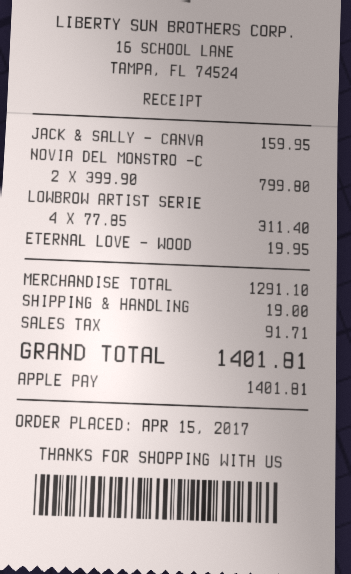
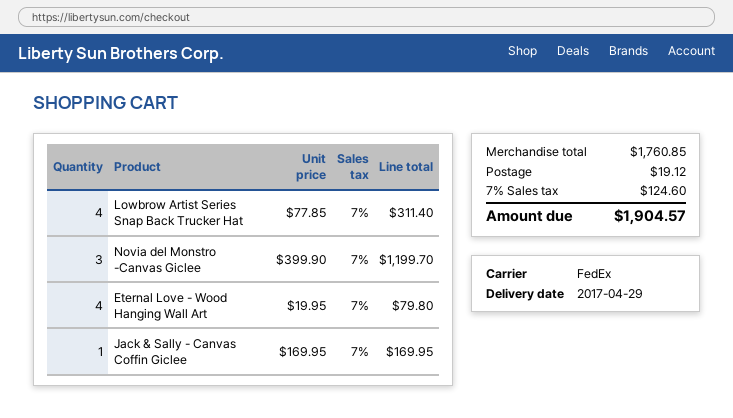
JACK & SALLY - CANVA: 1 x 159.95 = 159.95 -> 1 x 169.95 = 169.95
NOVIA DEL MONSTRO -C: 2 x 399.90 = 799.80 -> 3 x 399.90 = 1199.70
ETERNAL LOVE - WOOD: 1 x 19.95 = 19.95 -> 4 x 19.95 = 79.80
subtotal: 1291.10 -> 1760.85
shipping: 19.00 -> 19.12
tax: 91.71 -> 124.60
total: 1401.81 -> 1904.57

